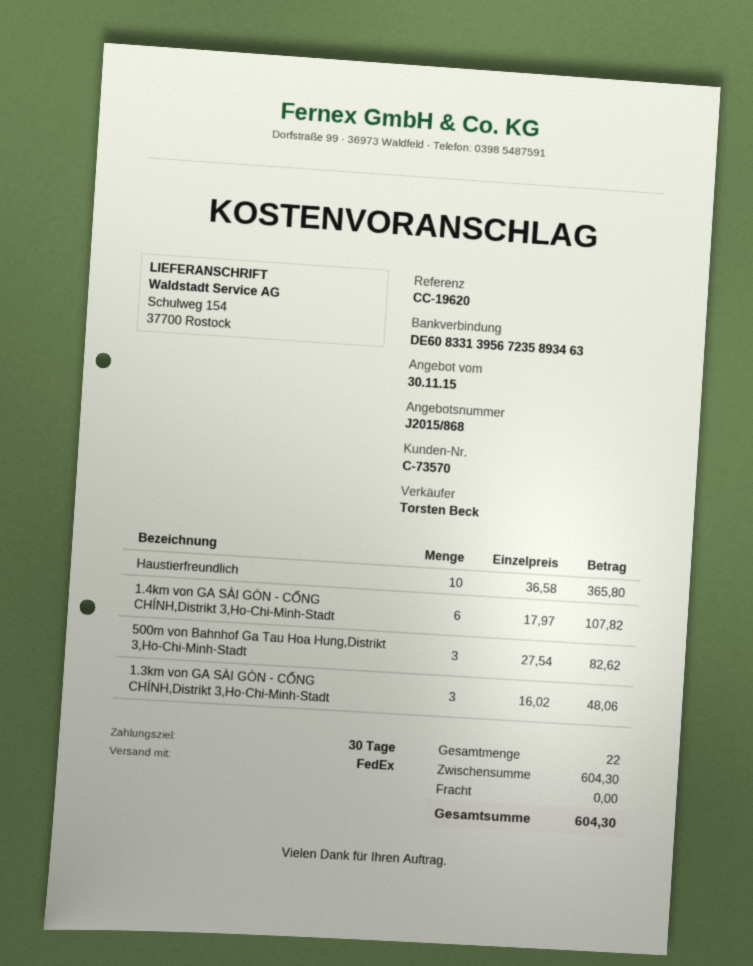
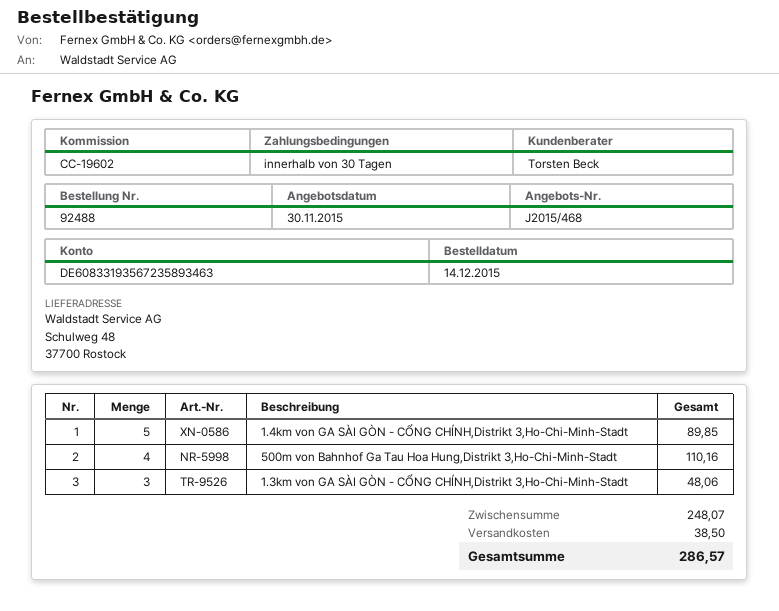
quote number: J2015/868 -> J2015/468
reference: CC-19620 -> CC-19602
bank account: DE60833139567235893463 -> DE60833193567235893463
ship to: Schulweg 154, 37700 Rostock -> Schulweg 48, 37700 Rostock
Haustierfreundlich: 10 for 365.80 -> none
1.4km von GA SÀI GÒN - CỔNG CHÍNH,Distrikt 3,Ho-Chi-Minh-Stadt: 6 for 107.82 -> 5 for 89.85
500m von Bahnhof Ga Tau Hoa Hung,Distrikt 3,Ho-Chi-Minh-Stadt: 3 for 82.62 -> 4 for 110.16
subtotal: 604.30 -> 248.07
shipping: 0.00 -> 38.50
total: 604.30 -> 286.57

